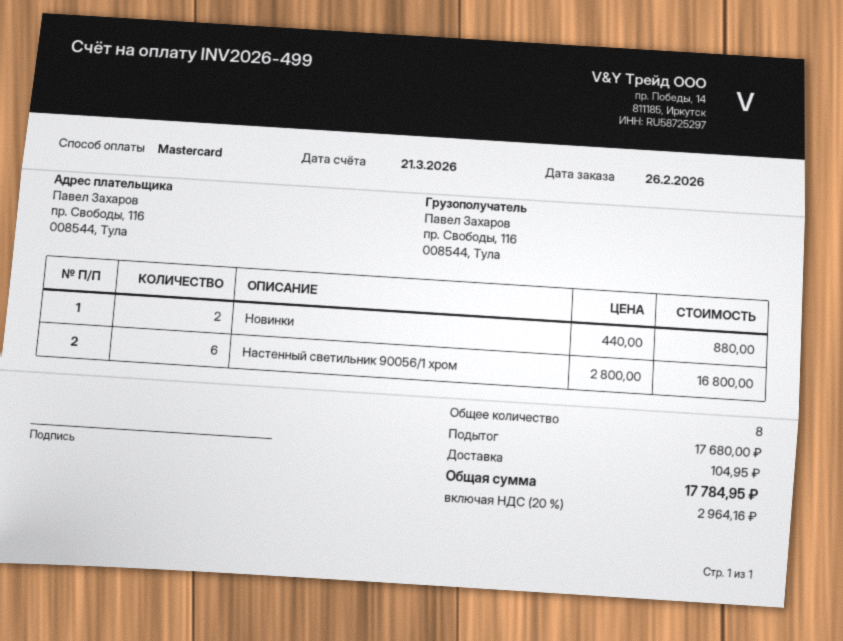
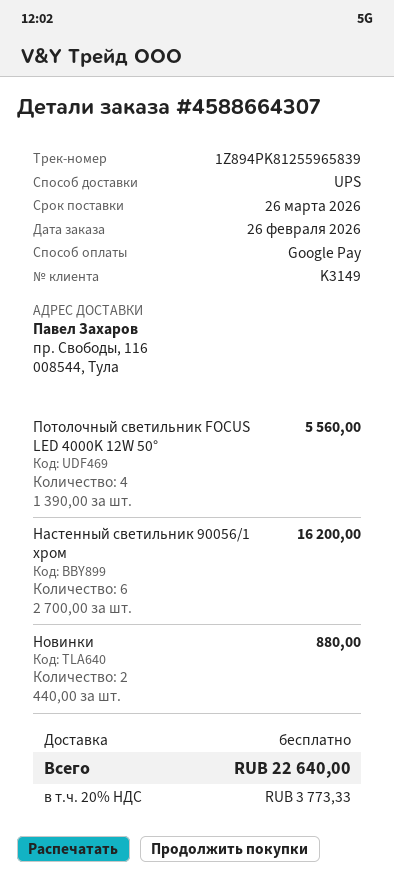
payment method: Mastercard -> Google Pay
Настенный светильник 90056/1 хром: 6 x 2800.00 = 16800.00 -> 6 x 2700.00 = 16200.00
Потолочный светильник FOCUS LED 4000K 12W 50°: none -> 4 x 1390.00 = 5560.00
shipping: 104.95 -> 0.00
tax: 20% = 2964.16 -> 20% = 3773.33
total: 17784.95 -> 22640.00

